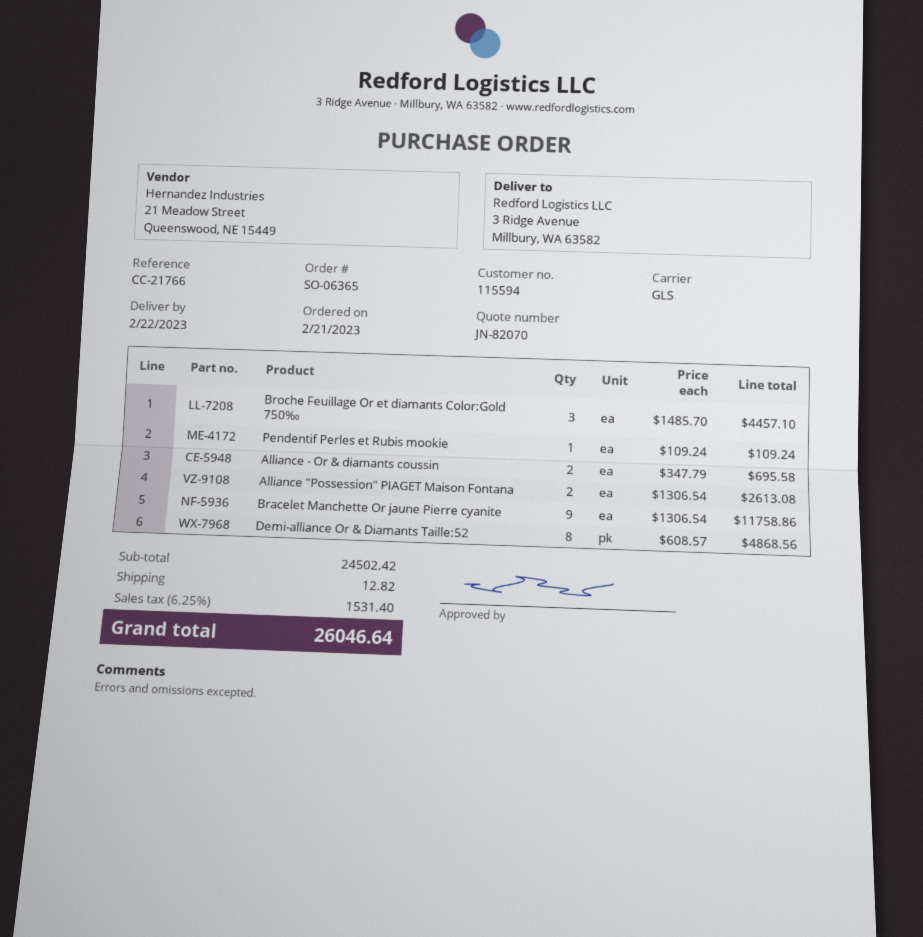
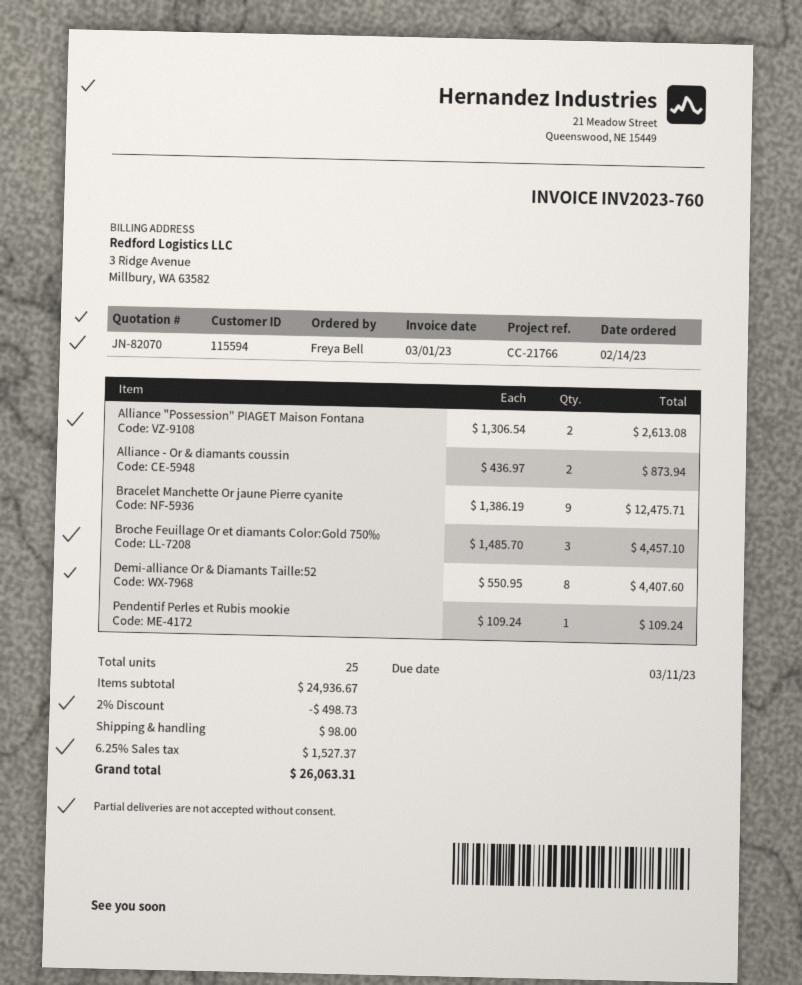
order date: 2023-02-21 -> 2023-02-14
Alliance - Or & diamants coussin: 2 x 347.79 = 695.58 -> 2 x 436.97 = 873.94
Bracelet Manchette Or jaune Pierre cyanite: 9 x 1306.54 = 11758.86 -> 9 x 1386.19 = 12475.71
Demi-alliance Or & Diamants Taille:52: 8 x 608.57 = 4868.56 -> 8 x 550.95 = 4407.60
subtotal: 24502.42 -> 24936.67
discount: none -> 2% = 498.73
shipping: 12.82 -> 98.00
tax: 6.25% = 1531.40 -> 6.25% = 1527.37
total: 26046.64 -> 26063.31

